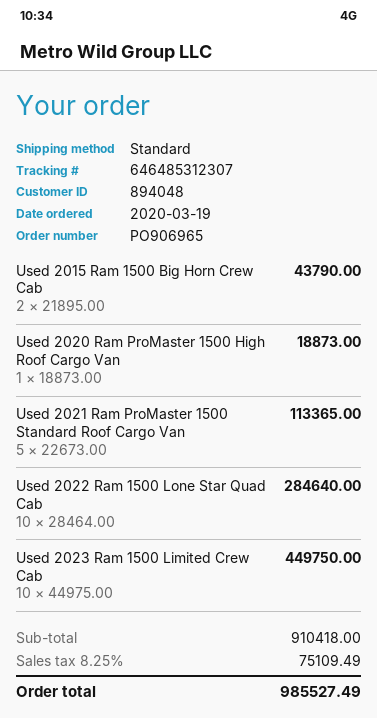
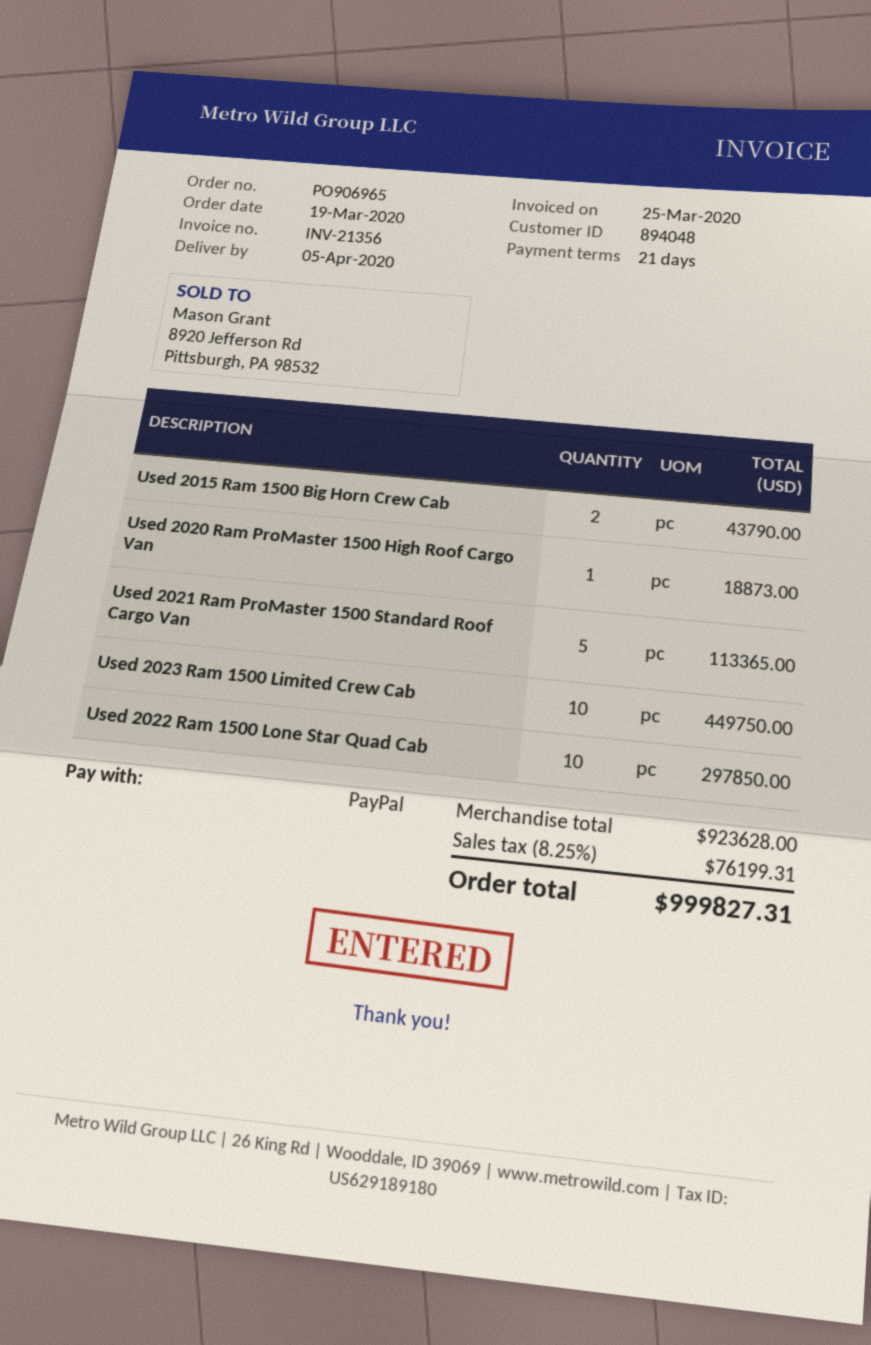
Used 2022 Ram 1500 Lone Star Quad Cab: 10 for 284640.00 -> 10 for 297850.00
subtotal: 910418.00 -> 923628.00
tax: 8.25% = 75109.49 -> 8.25% = 76199.31
total: 985527.49 -> 999827.31

